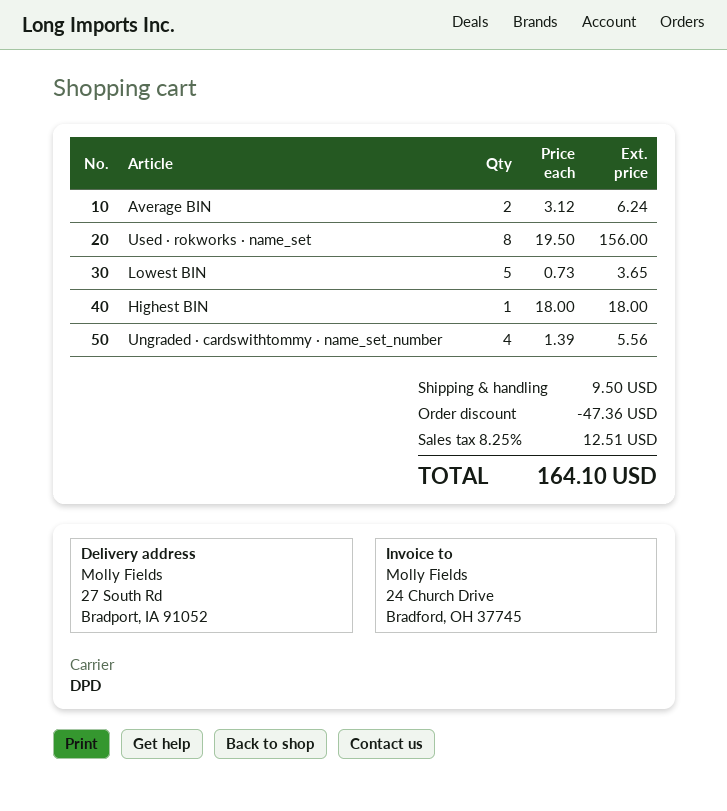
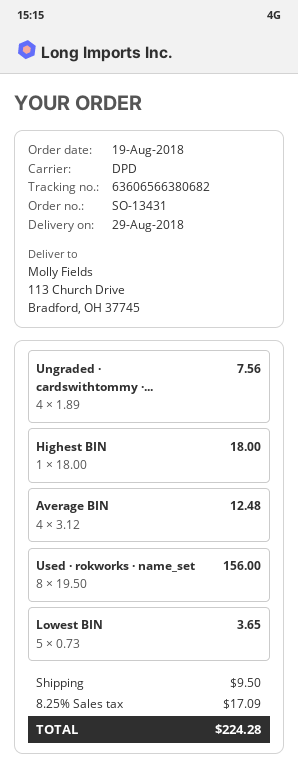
ship to: 27 South Rd, Bradport, IA 91052 -> 113 Church Drive, Bradford, OH 37745
Average BIN: 2 x 3.12 = 6.24 -> 4 x 3.12 = 12.48
Ungraded · cardswithtommy · name_set_number: 4 x 1.39 = 5.56 -> 4 x 1.89 = 7.56
discount: 47.36 -> none
tax: 8.25% = 12.51 -> 8.25% = 17.09
total: 164.10 -> 224.28

